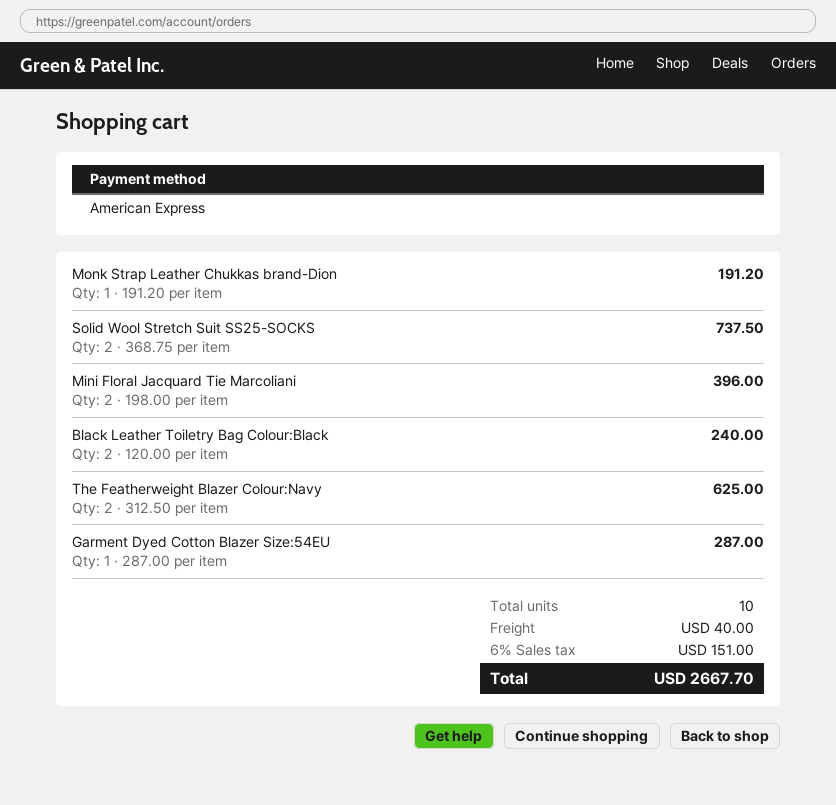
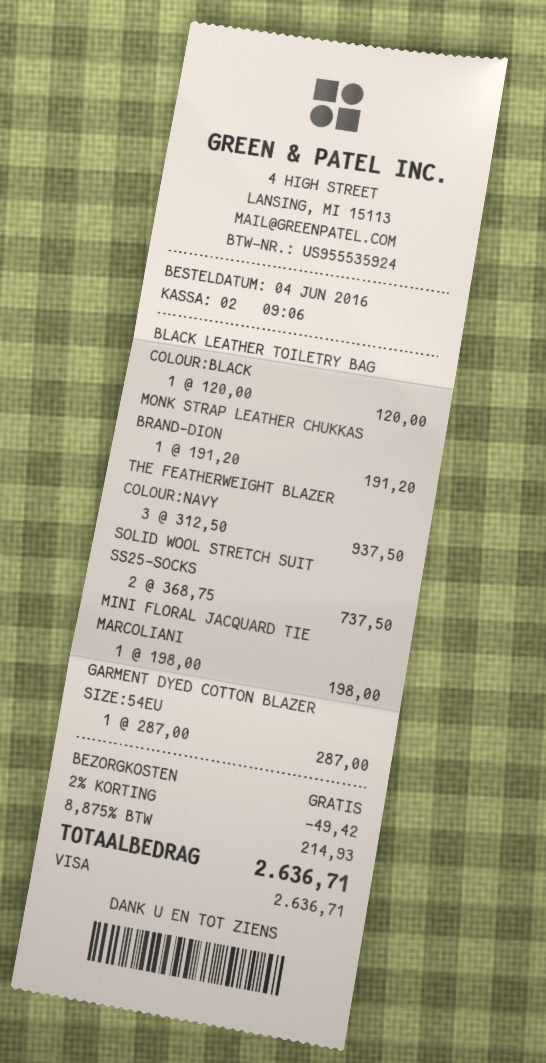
payment method: American Express -> Visa
Mini Floral Jacquard Tie Marcoliani: 2 x 198.00 = 396.00 -> 1 x 198.00 = 198.00
Black Leather Toiletry Bag Colour:Black: 2 x 120.00 = 240.00 -> 1 x 120.00 = 120.00
The Featherweight Blazer Colour:Navy: 2 x 312.50 = 625.00 -> 3 x 312.50 = 937.50
discount: none -> 2% = 49.42
shipping: 40.00 -> 0.00
tax: 6% = 151.00 -> 8.875% = 214.93
total: 2667.70 -> 2636.71

